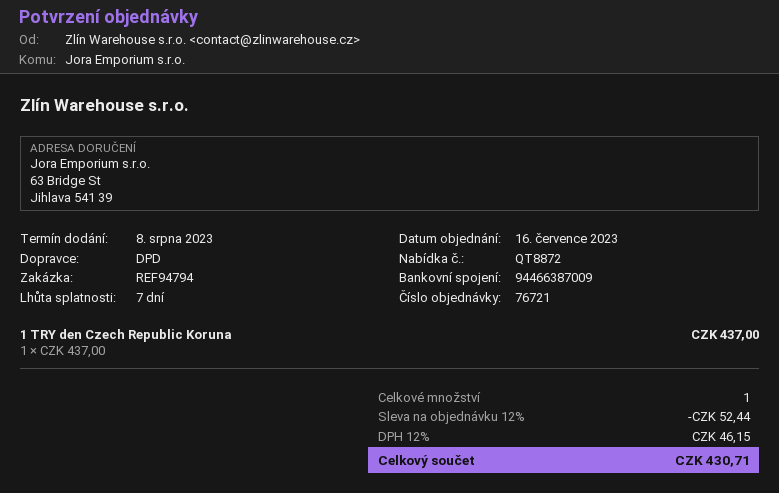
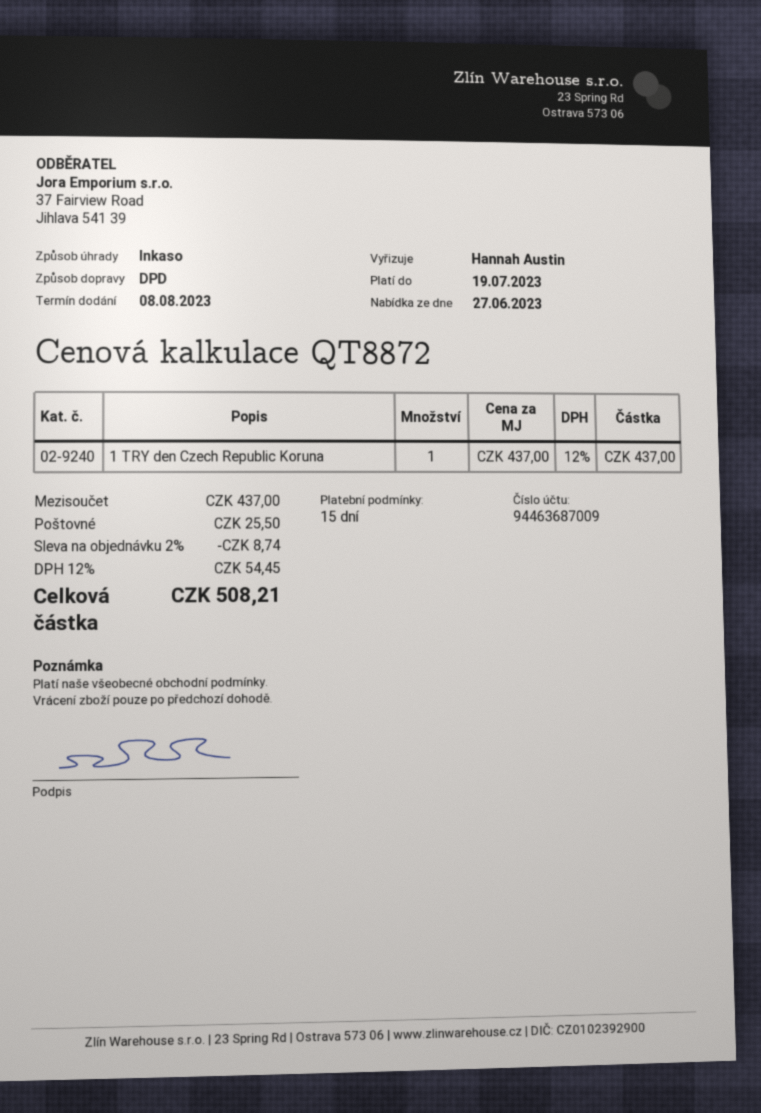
payment terms: 7 days -> 15 days
bank account: 94466387009 -> 94463687009
discount: 12% = 52.44 -> 2% = 8.74
shipping: none -> 25.50
tax: 12% = 46.15 -> 12% = 54.45
total: 430.71 -> 508.21

